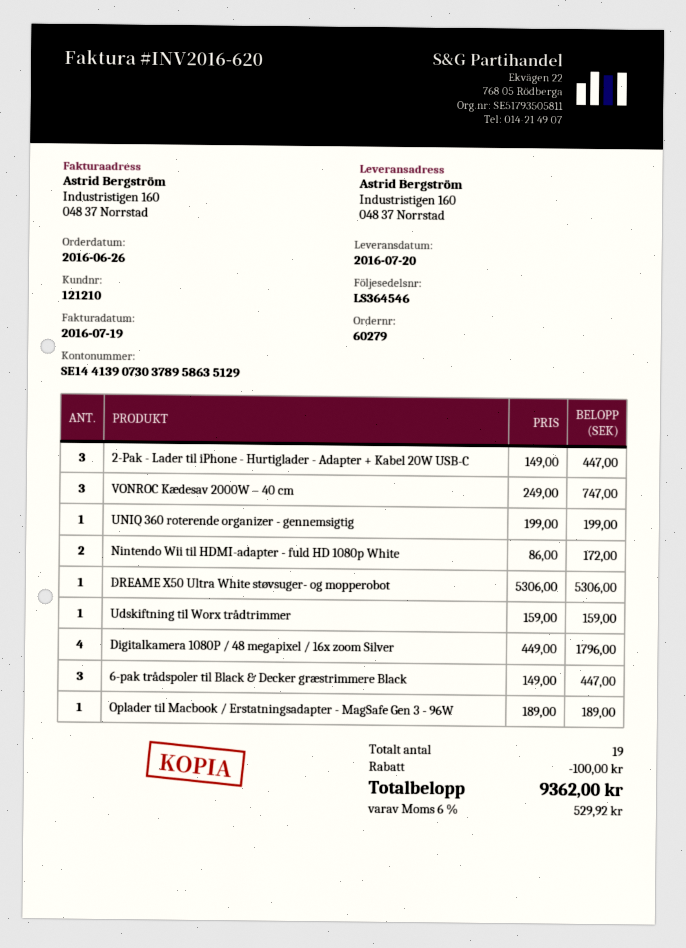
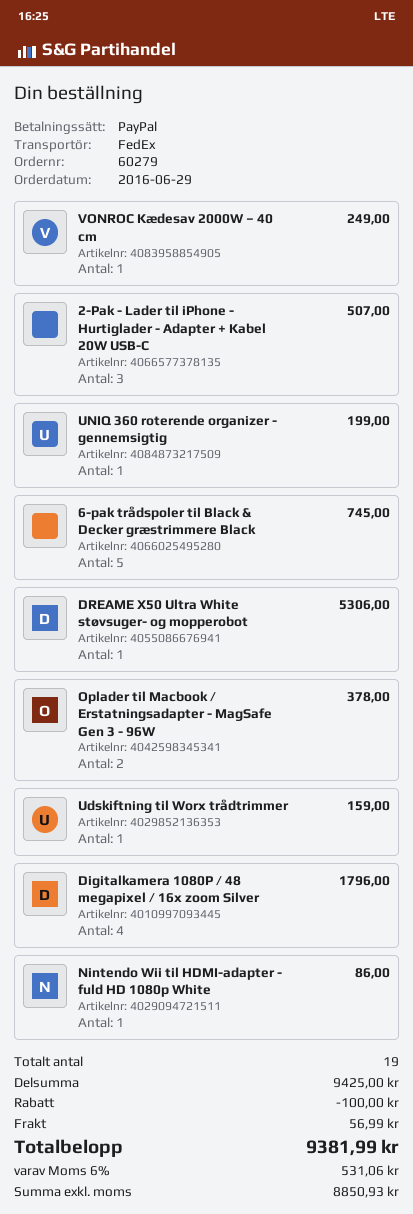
order date: 2016-06-26 -> 2016-06-29
2-Pak - Lader til iPhone - Hurtiglader - Adapter + Kabel 20W USB-C: 3 for 447.00 -> 3 for 507.00
VONROC Kædesav 2000W – 40 cm: 3 for 747.00 -> 1 for 249.00
Nintendo Wii til HDMI-adapter - fuld HD 1080p White: 2 for 172.00 -> 1 for 86.00
6-pak trådspoler til Black & Decker græstrimmere Black: 3 for 447.00 -> 5 for 745.00
Oplader til Macbook / Erstatningsadapter - MagSafe Gen 3 - 96W: 1 for 189.00 -> 2 for 378.00
shipping: none -> 56.99
tax: 6% = 529.92 -> 6% = 531.06
total: 9362.00 -> 9381.99

